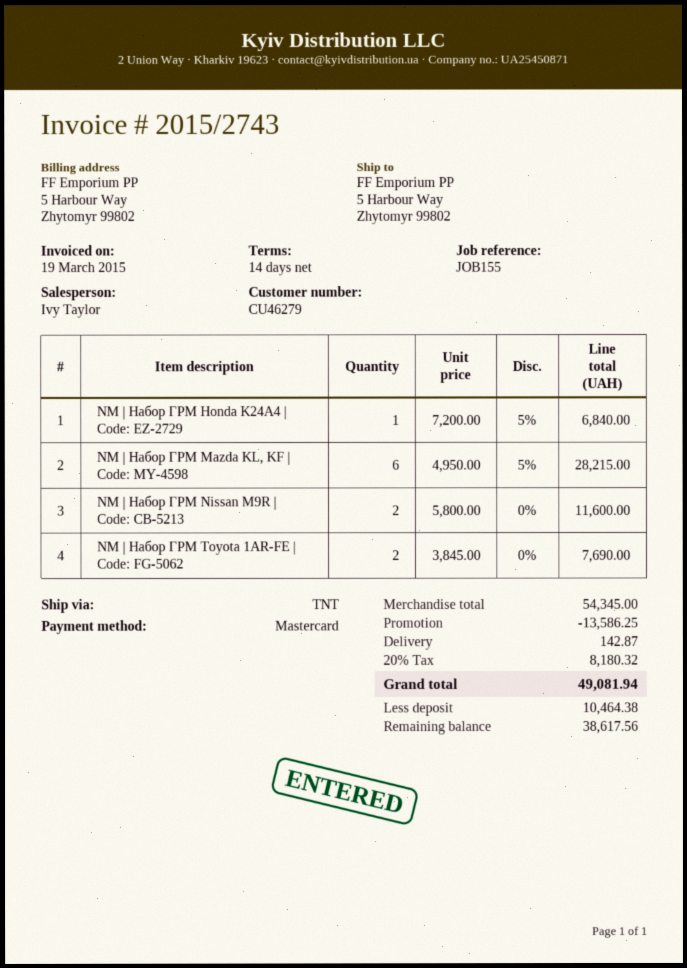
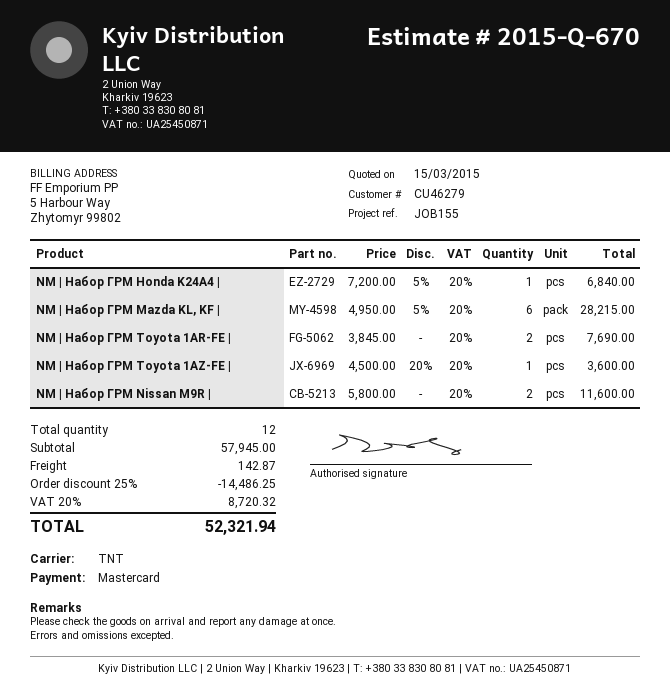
NM | Набор ГРМ Toyota 1AZ-FE |: none -> 1 x 4500.00 - 20% = 3600.00
subtotal: 54345.00 -> 57945.00
discount: 13586.25 -> 14486.25
tax: 20% = 8180.32 -> 20% = 8720.32
total: 49081.94 -> 52321.94

